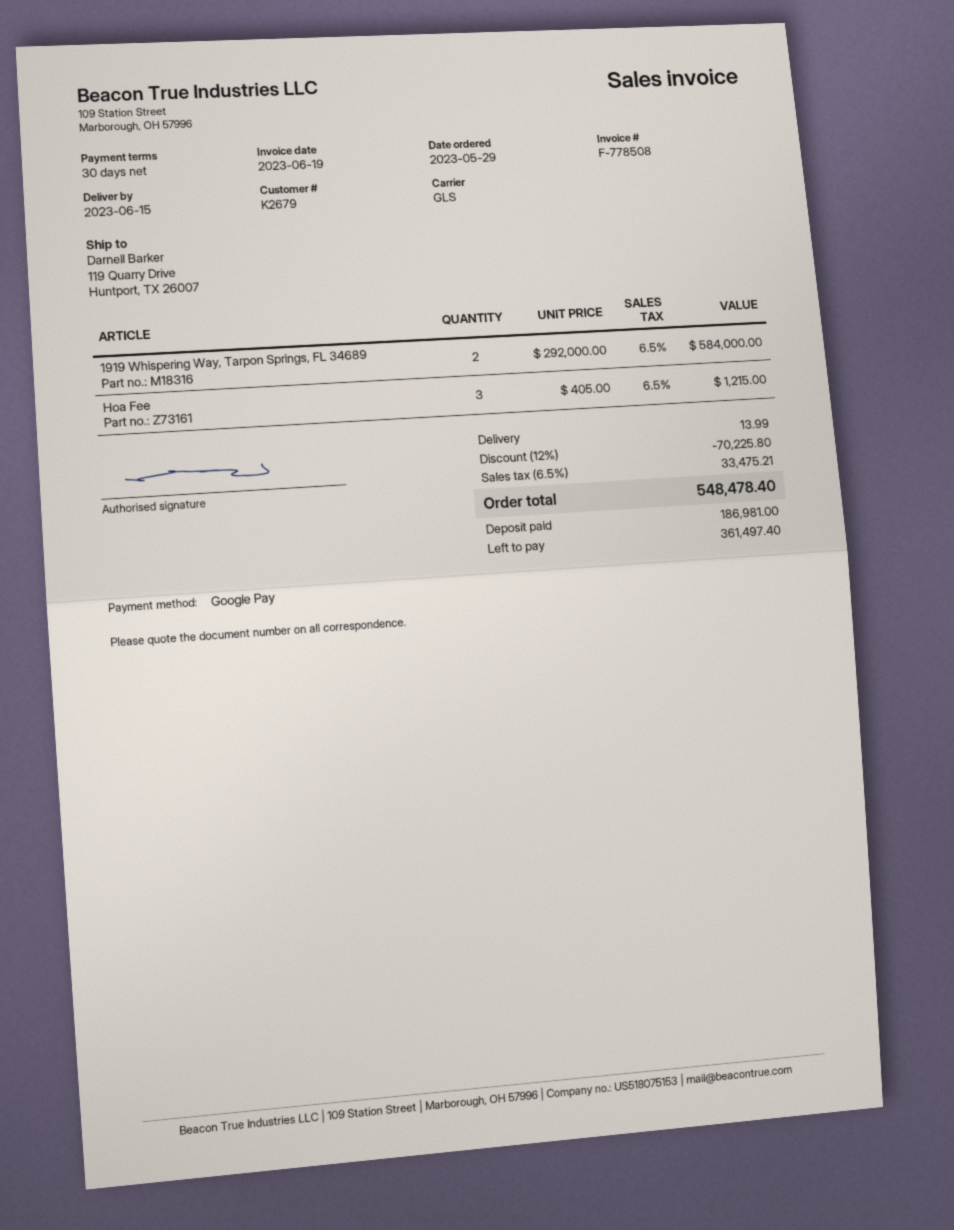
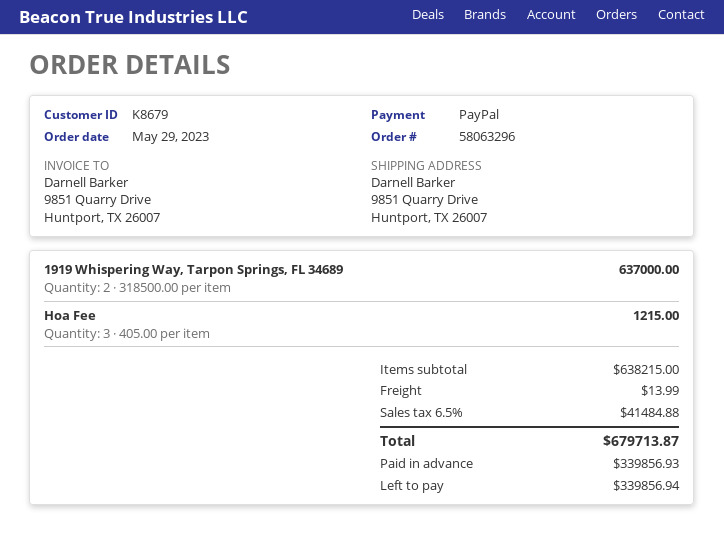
customer number: K2679 -> K8679
payment method: Google Pay -> PayPal
ship to: 119 Quarry Drive, Huntport, TX 26007 -> 9851 Quarry Drive, Huntport, TX 26007
1919 Whispering Way, Tarpon Springs, FL 34689: 2 x 292000.00 = 584000.00 -> 2 x 318500.00 = 637000.00
discount: 12% = 70225.80 -> none
tax: 6.5% = 33475.21 -> 6.5% = 41484.88
total: 548478.40 -> 679713.87
deposit: 186981.00 -> 339856.93
balance: 361497.40 -> 339856.94

